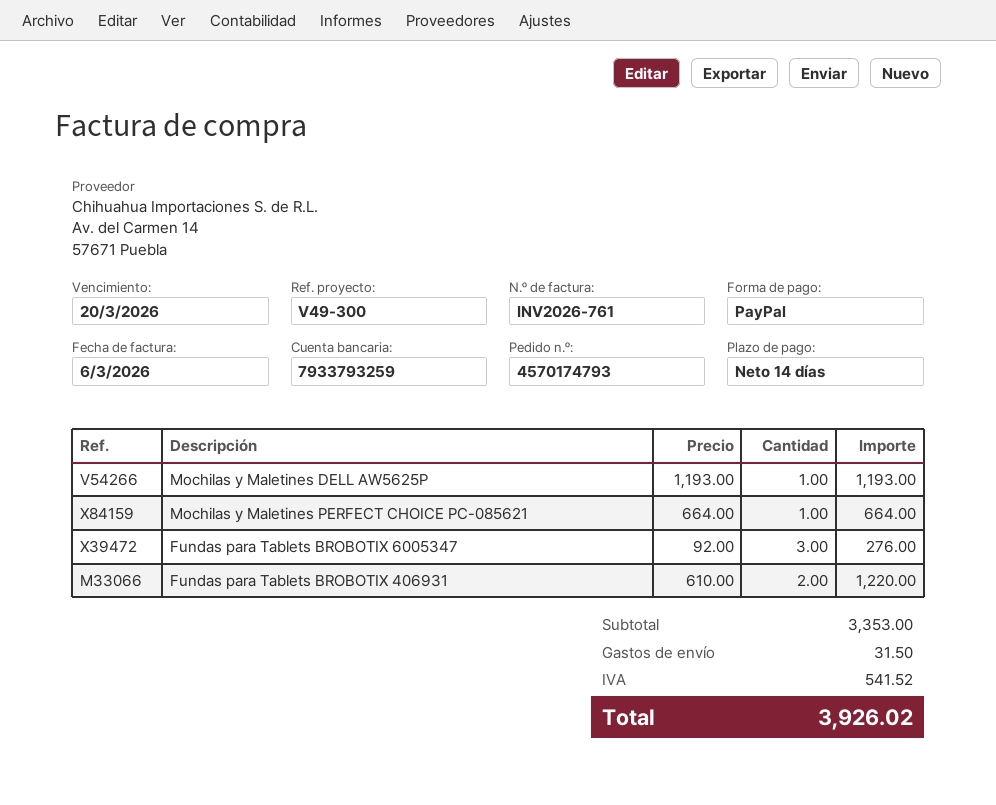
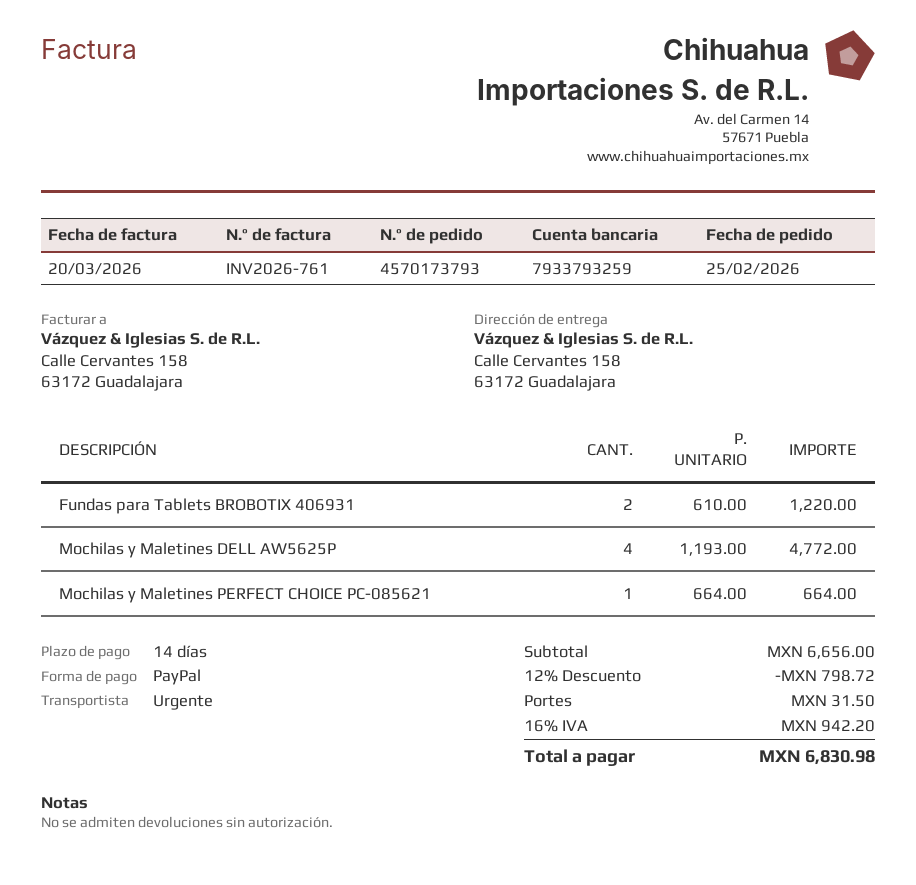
order number: 4570174793 -> 4570173793
invoice date: 2026-03-06 -> 2026-03-20
Mochilas y Maletines DELL AW5625P: 1 x 1193.00 = 1193.00 -> 4 x 1193.00 = 4772.00
Fundas para Tablets BROBOTIX 6005347: 3 x 92.00 = 276.00 -> none
subtotal: 3353.00 -> 6656.00
discount: none -> 12% = 798.72
tax: 541.52 -> 942.20
total: 3926.02 -> 6830.98

